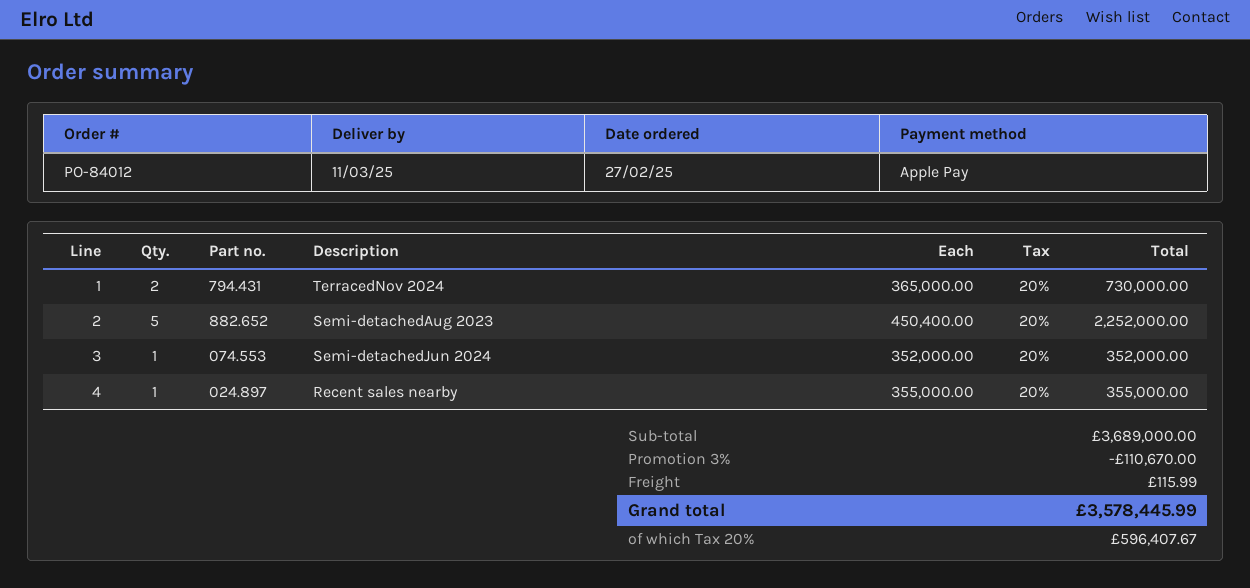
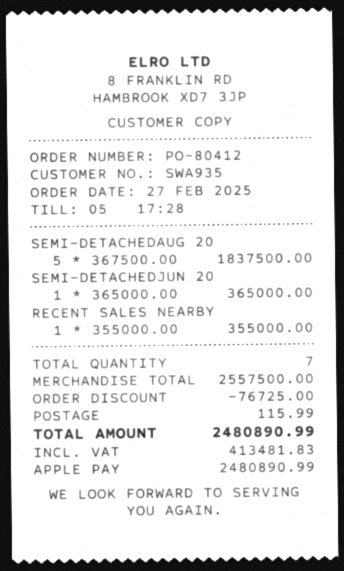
order number: PO-84012 -> PO-80412
TerracedNov 2024: 2 x 365000.00 = 730000.00 -> none
Semi-detachedAug 2023: 5 x 450400.00 = 2252000.00 -> 5 x 367500.00 = 1837500.00
Semi-detachedJun 2024: 1 x 352000.00 = 352000.00 -> 1 x 365000.00 = 365000.00
subtotal: 3689000.00 -> 2557500.00
discount: 110670.00 -> 76725.00
tax: 596407.67 -> 413481.83
total: 3578445.99 -> 2480890.99

